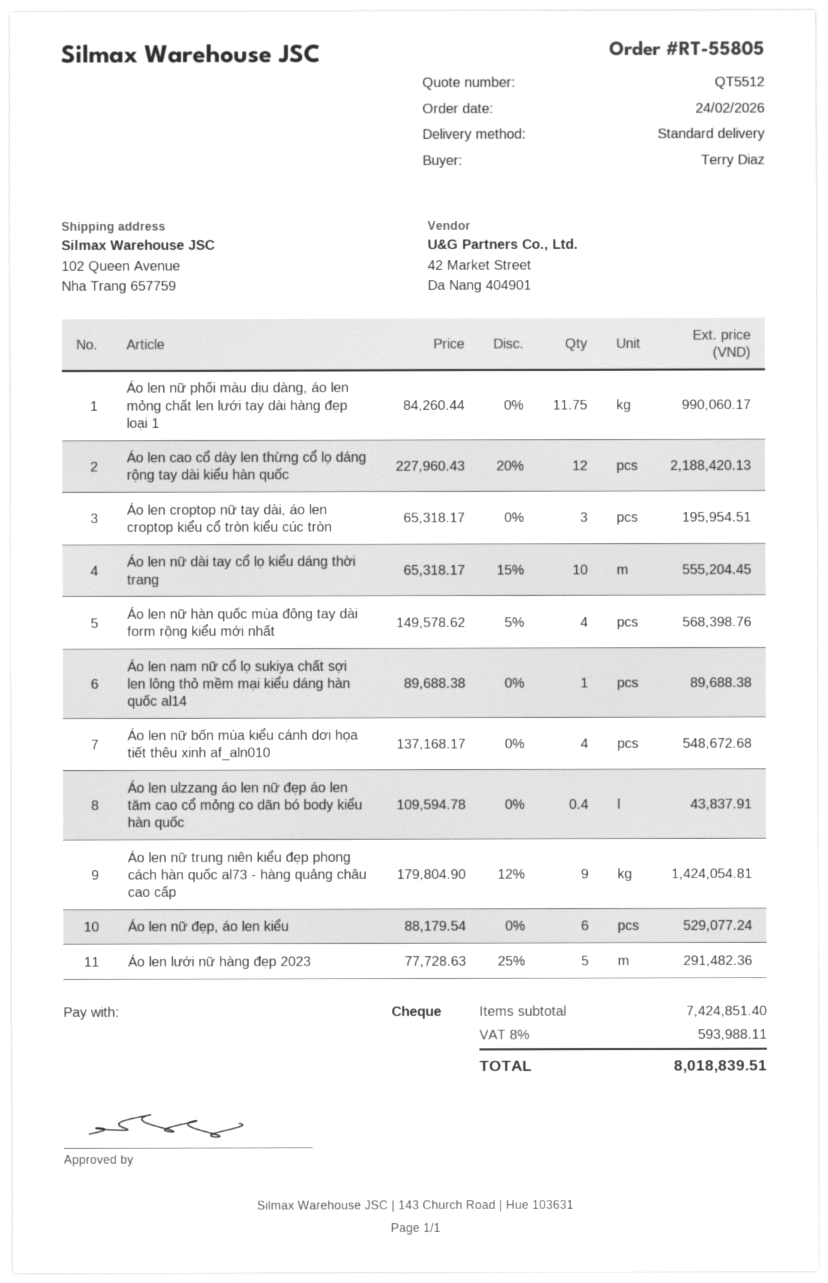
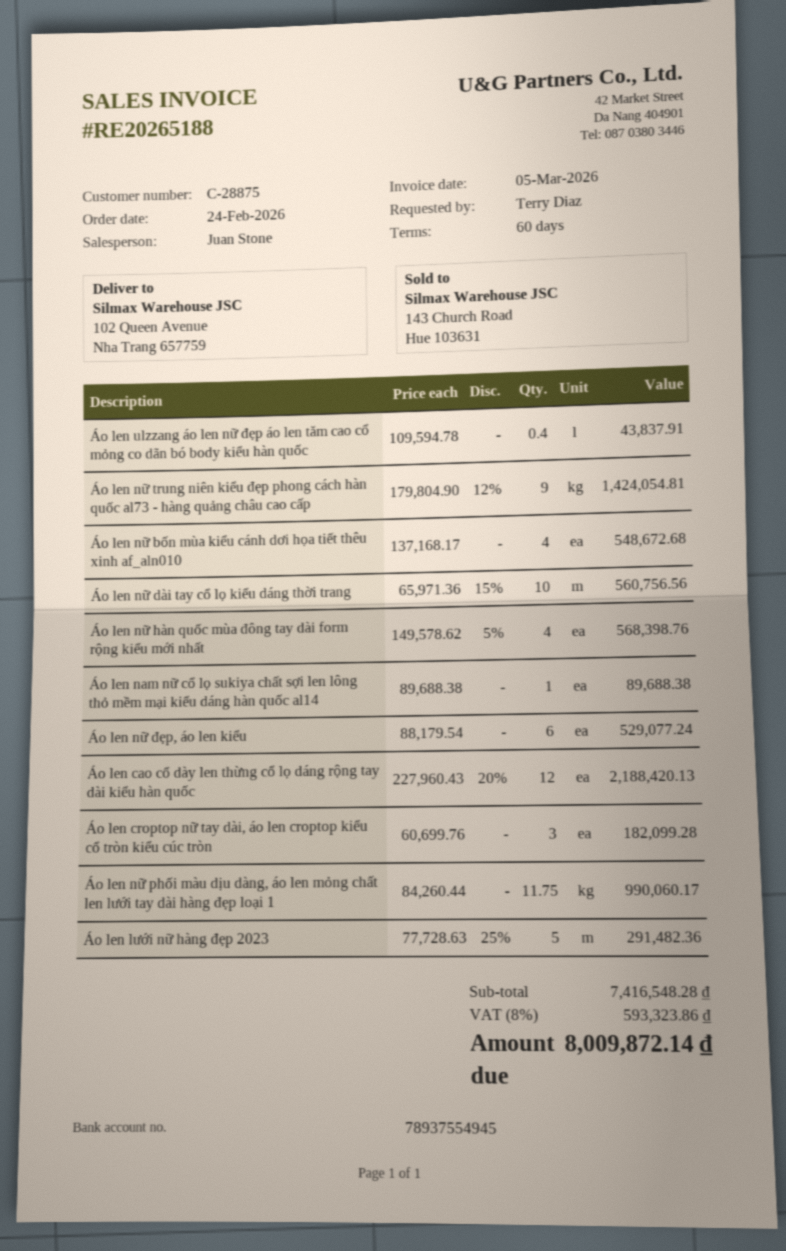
Áo len croptop nữ tay dài, áo len croptop kiểu cổ tròn kiểu cúc tròn: 3 x 65318.17 = 195954.51 -> 3 x 60699.76 = 182099.28
Áo len nữ dài tay cổ lọ kiểu dáng thời trang: 10 x 65318.17 - 15% = 555204.45 -> 10 x 65971.36 - 15% = 560756.56
subtotal: 7424851.40 -> 7416548.28
tax: 8% = 593988.11 -> 8% = 593323.86
total: 8018839.51 -> 8009872.14

